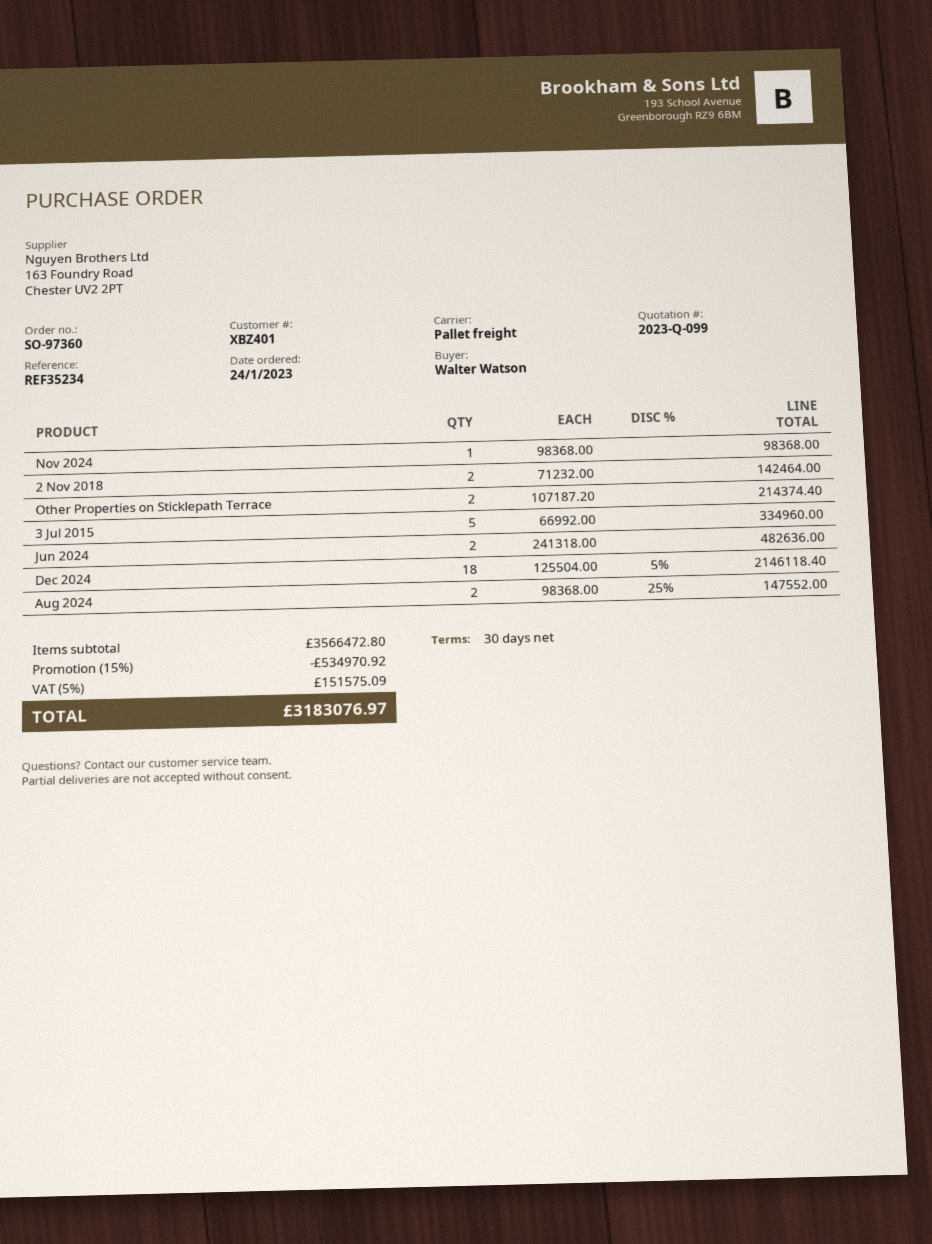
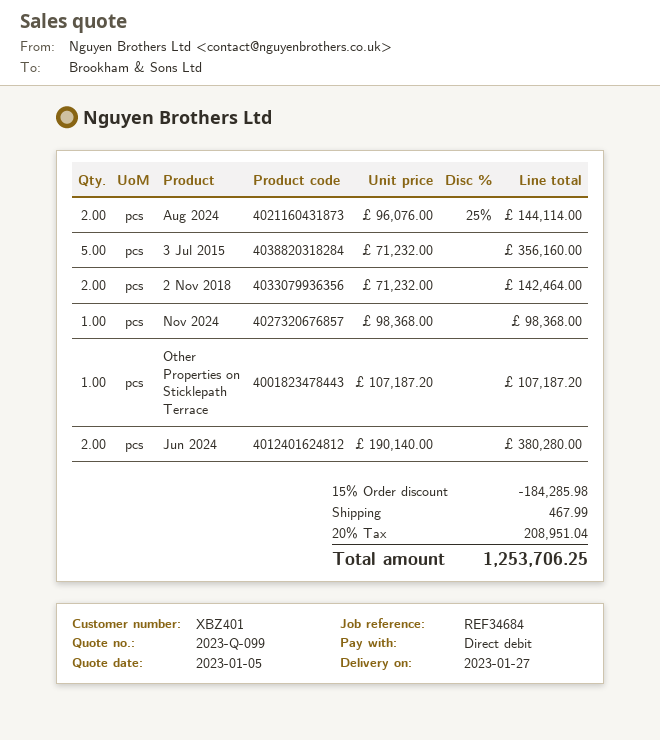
reference: REF35234 -> REF34684
Other Properties on Sticklepath Terrace: 2 x 107187.20 = 214374.40 -> 1 x 107187.20 = 107187.20
3 Jul 2015: 5 x 66992.00 = 334960.00 -> 5 x 71232.00 = 356160.00
Jun 2024: 2 x 241318.00 = 482636.00 -> 2 x 190140.00 = 380280.00
Dec 2024: 18 x 125504.00 - 5% = 2146118.40 -> none
Aug 2024: 2 x 98368.00 - 25% = 147552.00 -> 2 x 96076.00 - 25% = 144114.00
discount: 15% = 534970.92 -> 15% = 184285.98
shipping: none -> 467.99
tax: 5% = 151575.09 -> 20% = 208951.04
total: 3183076.97 -> 1253706.25

